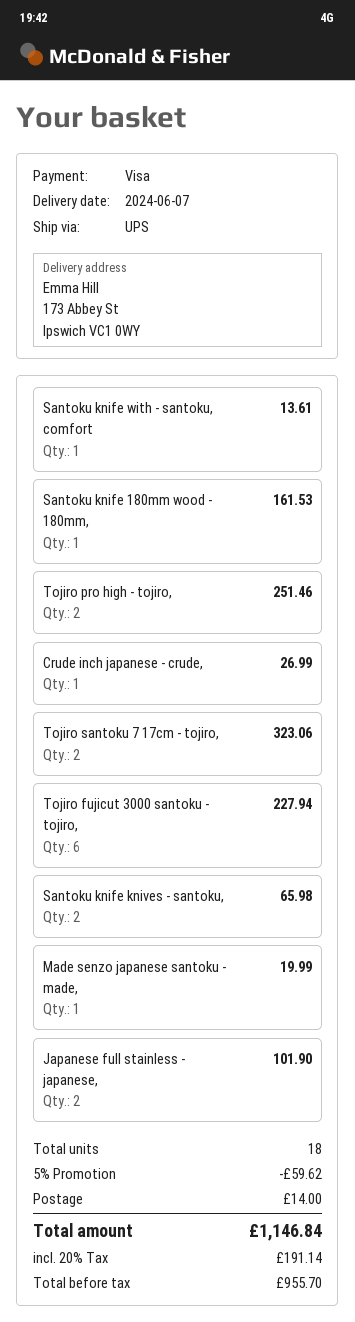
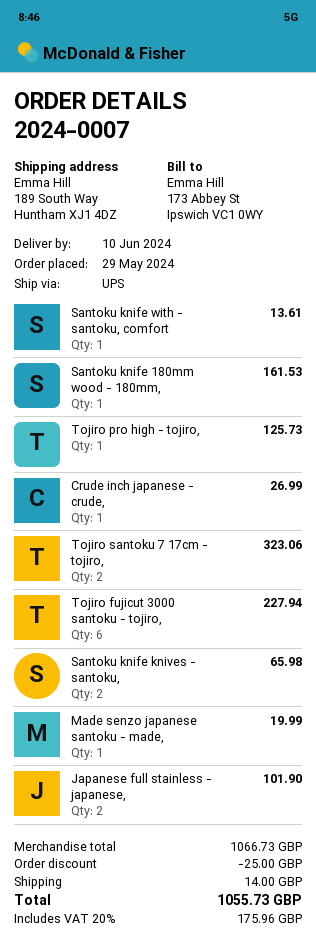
delivery date: 2024-06-07 -> 2024-06-10
ship to: 173 Abbey St, Ipswich VC1 0WY -> 189 South Way, Huntham XJ1 4DZ
Tojiro pro high - tojiro,: 2 for 251.46 -> 1 for 125.73
discount: 59.62 -> 25.00
tax: 20% = 191.14 -> 20% = 175.96
total: 1146.84 -> 1055.73

